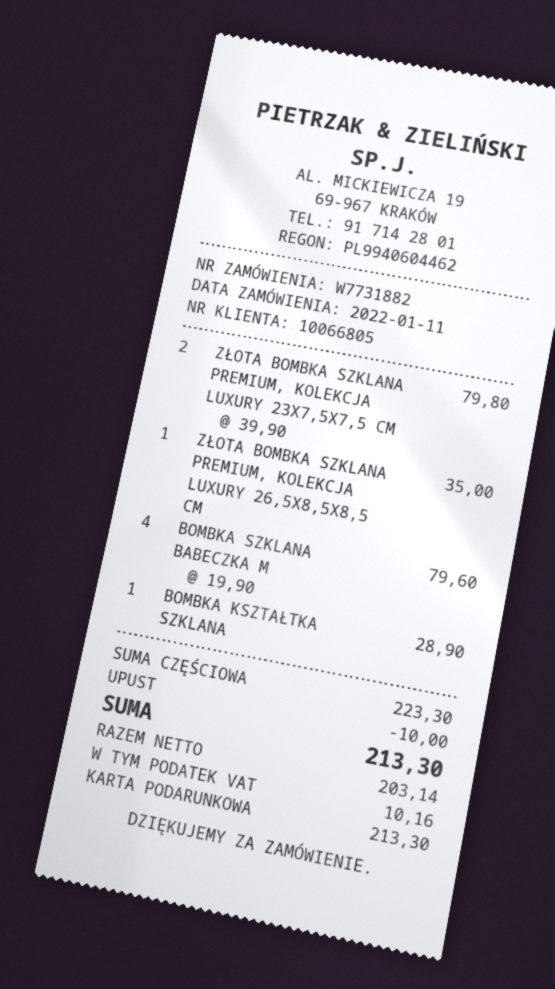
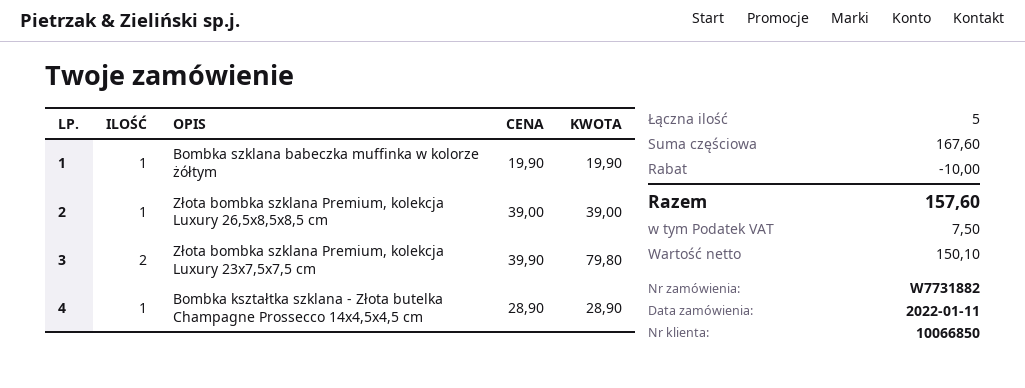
customer number: 10066805 -> 10066850
ZŁOTA BOMBKA SZKLANA PREMIUM, KOLEKCJA LUXURY 26,5X8,5X8,5 CM: 1 x 35.00 = 35.00 -> 1 x 39.00 = 39.00
BOMBKA SZKLANA BABECZKA M: 4 x 19.90 = 79.60 -> 1 x 19.90 = 19.90
subtotal: 223.30 -> 167.60
net: 203.14 -> 150.10
tax: 10.16 -> 7.50
total: 213.30 -> 157.60

